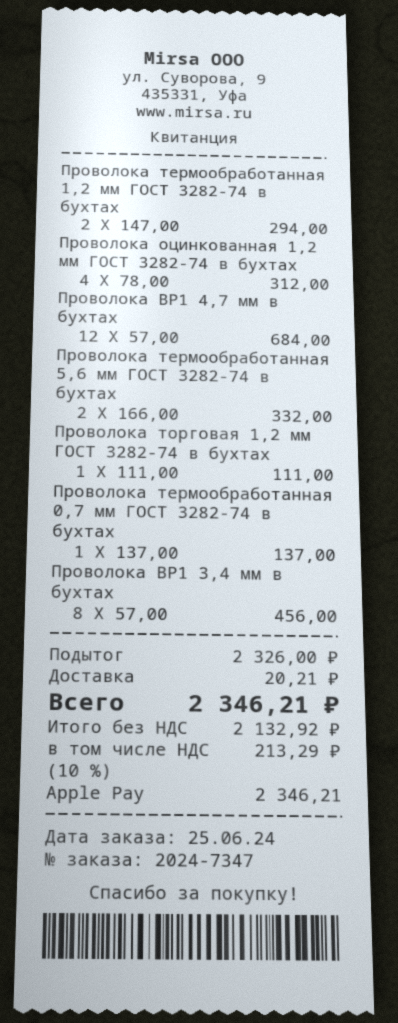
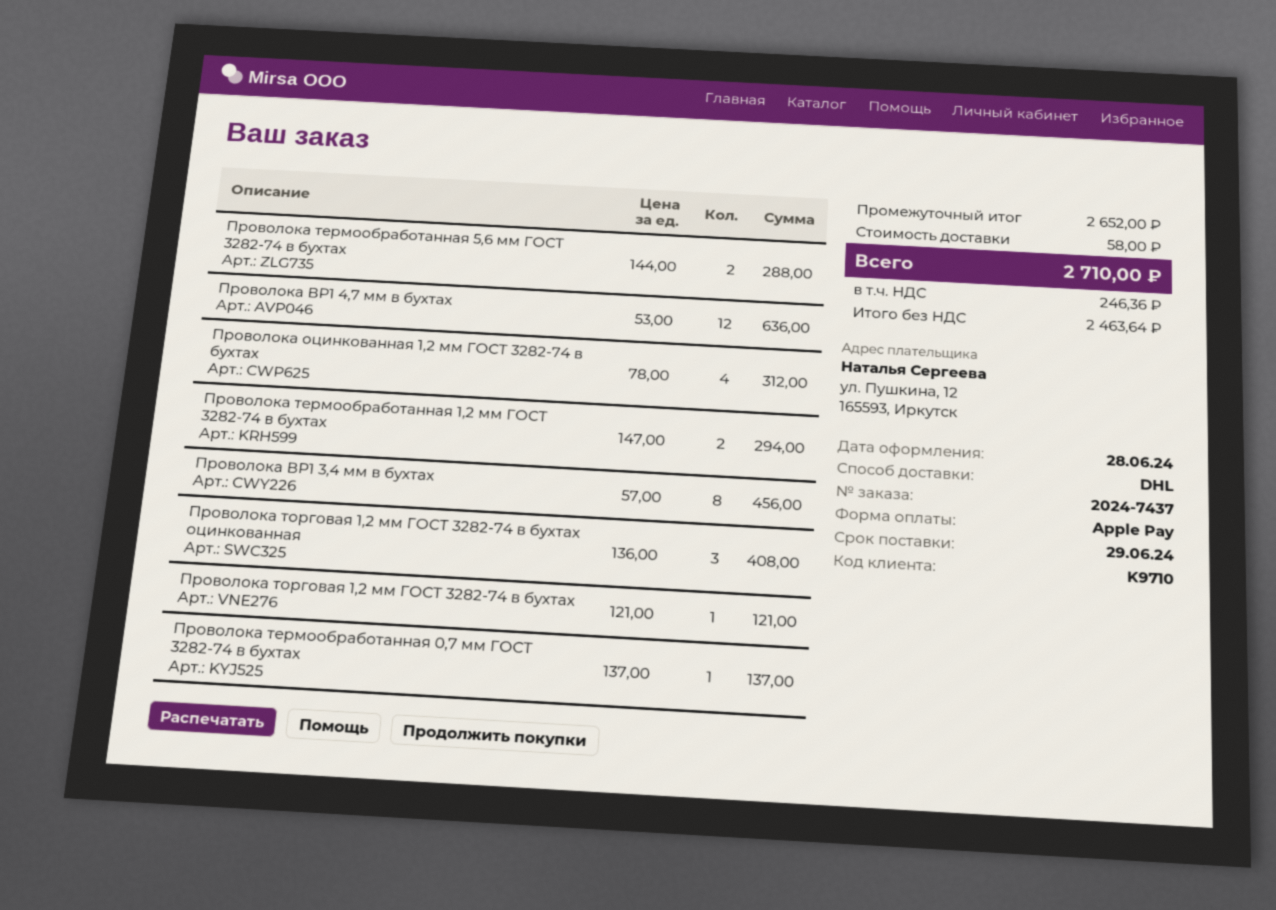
order number: 2024-7347 -> 2024-7437
order date: 2024-06-25 -> 2024-06-28
Проволока ВР1 4,7 мм в бухтах: 12 x 57.00 = 684.00 -> 12 x 53.00 = 636.00
Проволока термообработанная 5,6 мм ГОСТ 3282-74 в бухтах: 2 x 166.00 = 332.00 -> 2 x 144.00 = 288.00
Проволока торговая 1,2 мм ГОСТ 3282-74 в бухтах: 1 x 111.00 = 111.00 -> 1 x 121.00 = 121.00
Проволока торговая 1,2 мм ГОСТ 3282-74 в бухтах оцинкованная: none -> 3 x 136.00 = 408.00
subtotal: 2326.00 -> 2652.00
shipping: 20.21 -> 58.00
net: 2132.92 -> 2463.64
tax: 213.29 -> 246.36
total: 2346.21 -> 2710.00

